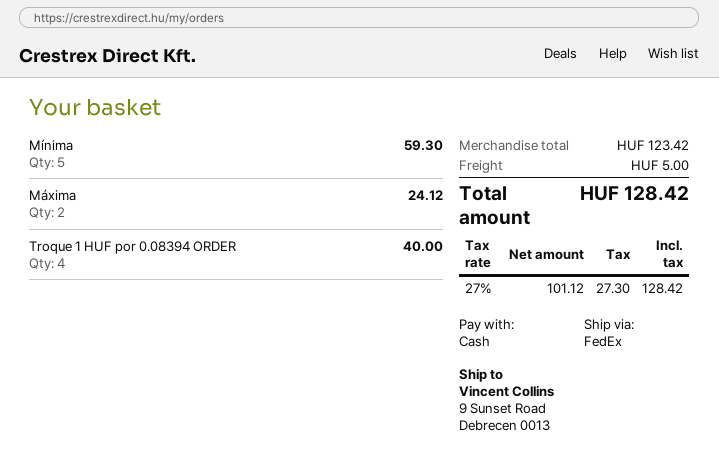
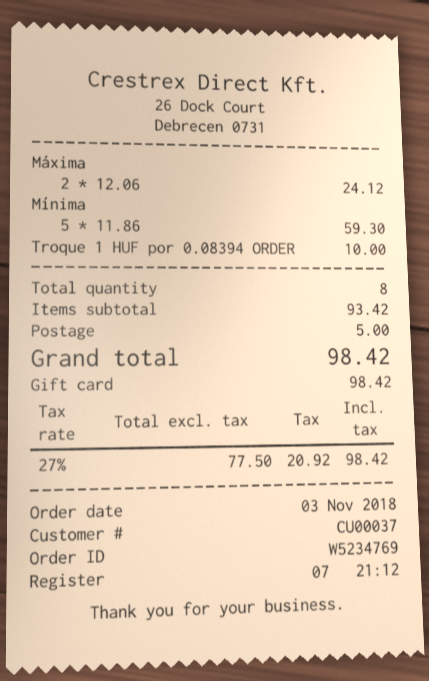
payment method: cash -> gift card
Troque 1 HUF por 0.08394 ORDER: 4 for 40.00 -> 1 for 10.00
subtotal: 123.42 -> 93.42
net: 101.12 -> 77.50
tax: 27% = 27.30 -> 27% = 20.92
total: 128.42 -> 98.42

